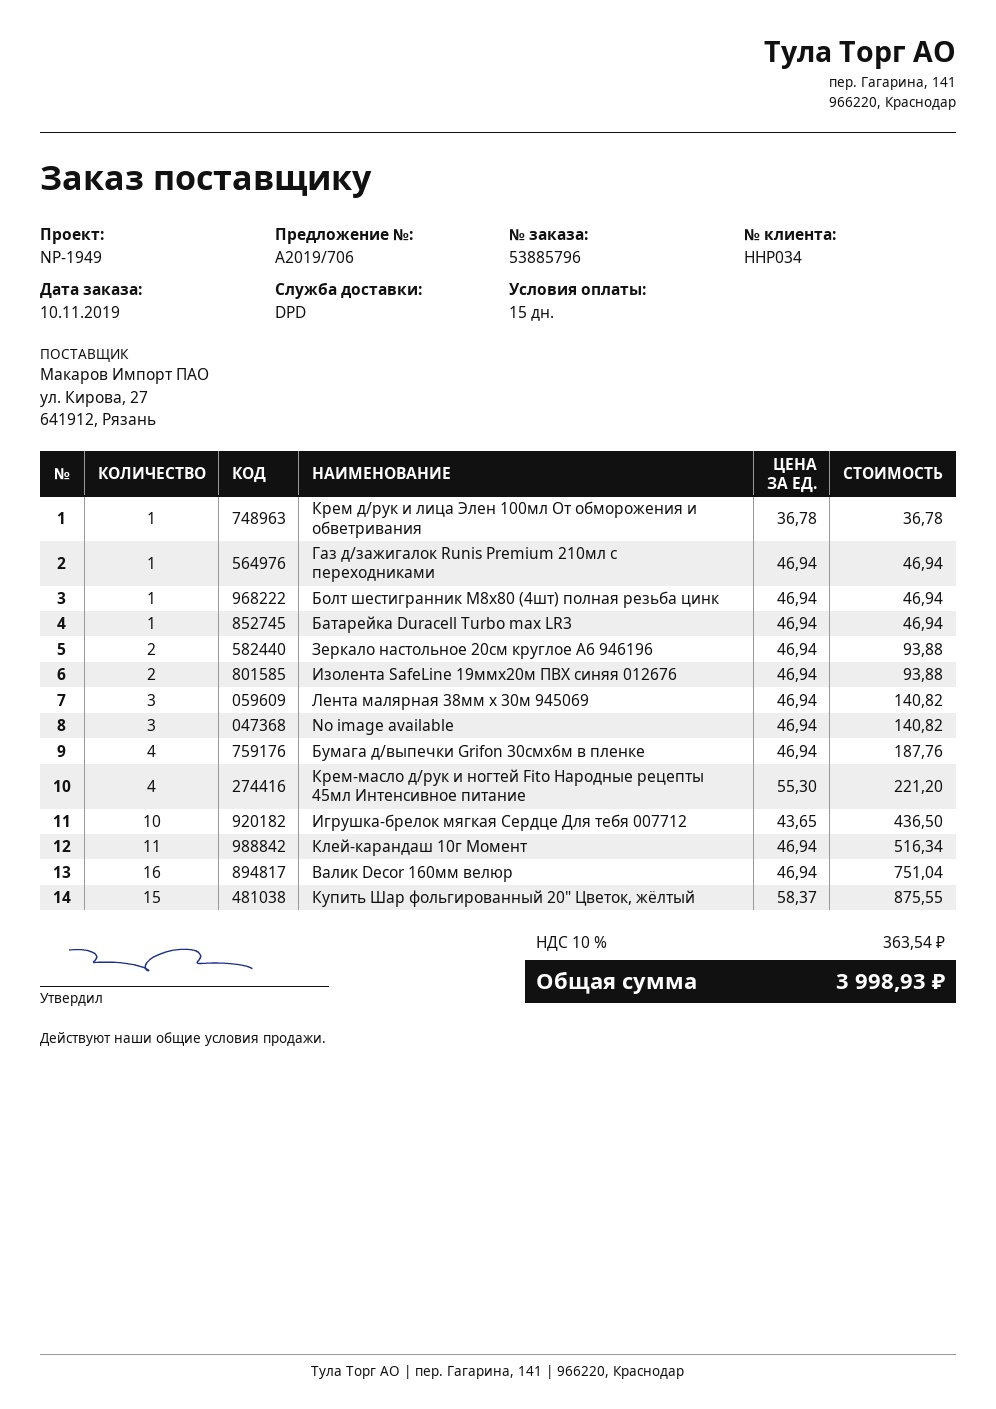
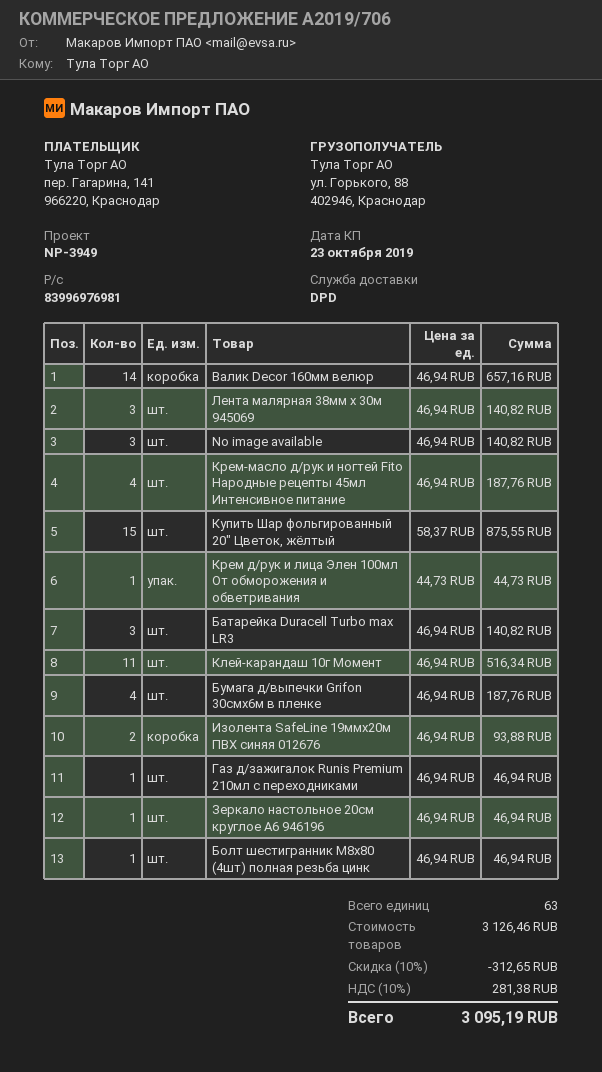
reference: NP-1949 -> NP-3949
Крем д/рук и лица Элен 100мл От обморожения и обветривания: 1 x 36.78 = 36.78 -> 1 x 44.73 = 44.73
Батарейка Duracell Turbo max LR3: 1 x 46.94 = 46.94 -> 3 x 46.94 = 140.82
Зеркало настольное 20см круглое А6 946196: 2 x 46.94 = 93.88 -> 1 x 46.94 = 46.94
Крем-масло д/рук и ногтей Fito Народные рецепты 45мл Интенсивное питание: 4 x 55.30 = 221.20 -> 4 x 46.94 = 187.76
Игрушка-брелок мягкая Сердце Для тебя 007712: 10 x 43.65 = 436.50 -> none
Валик Decor 160мм велюр: 16 x 46.94 = 751.04 -> 14 x 46.94 = 657.16
discount: none -> 10% = 312.65
tax: 10% = 363.54 -> 10% = 281.38
total: 3998.93 -> 3095.19

